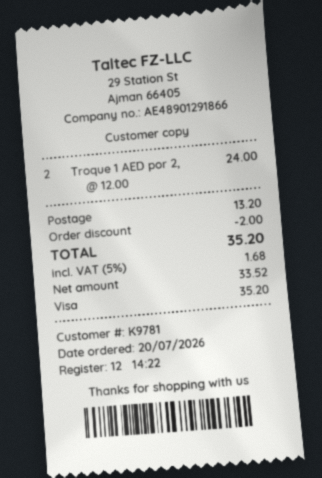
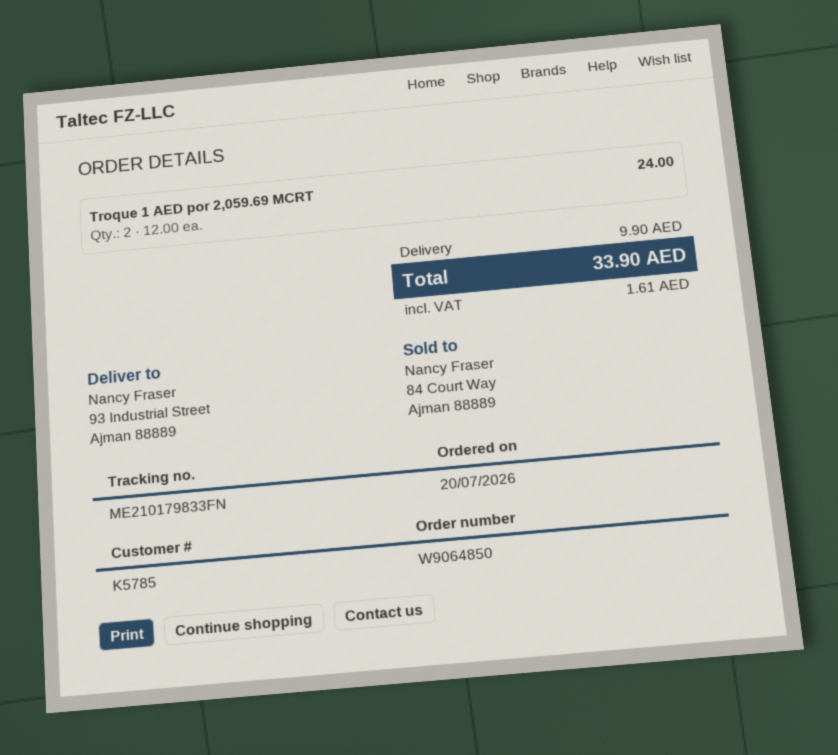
customer number: K9781 -> K5785
discount: 2.00 -> none
shipping: 13.20 -> 9.90
tax: 1.68 -> 1.61
total: 35.20 -> 33.90

